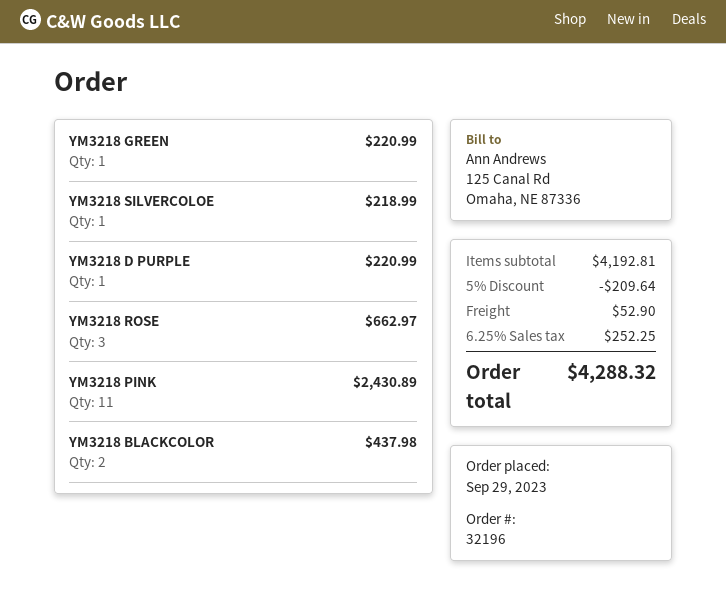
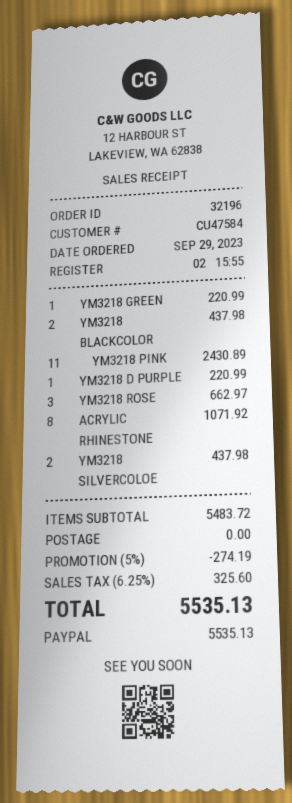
YM3218 SILVERCOLOE: 1 for 218.99 -> 2 for 437.98
ACRYLIC RHINESTONE: none -> 8 for 1071.92
subtotal: 4192.81 -> 5483.72
discount: 5% = 209.64 -> 5% = 274.19
shipping: 52.90 -> 0.00
tax: 6.25% = 252.25 -> 6.25% = 325.60
total: 4288.32 -> 5535.13

